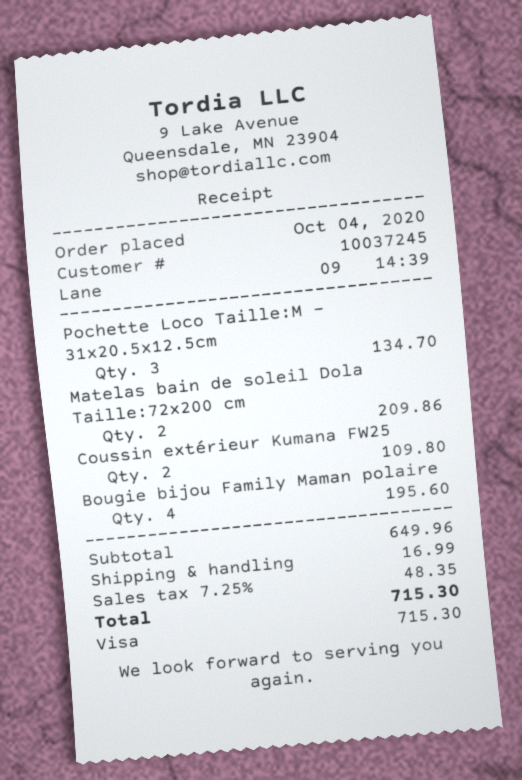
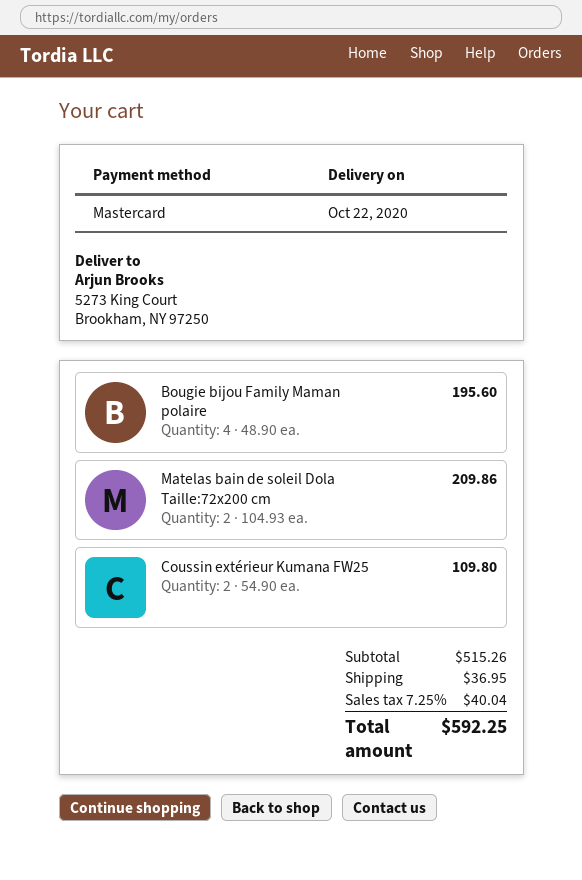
payment method: Visa -> Mastercard
Pochette Loco Taille:M - 31x20.5x12.5cm: 3 for 134.70 -> none
subtotal: 649.96 -> 515.26
shipping: 16.99 -> 36.95
tax: 7.25% = 48.35 -> 7.25% = 40.04
total: 715.30 -> 592.25

